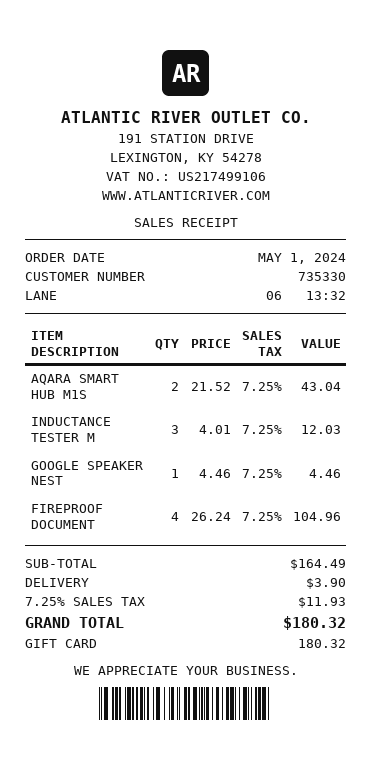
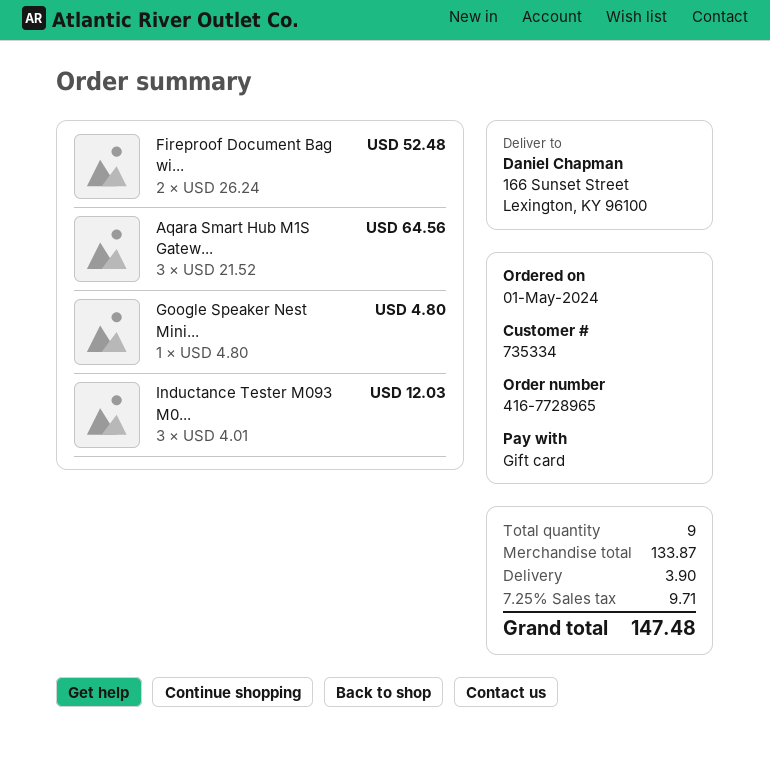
customer number: 735330 -> 735334
AQARA SMART HUB M1S: 2 x 21.52 = 43.04 -> 3 x 21.52 = 64.56
GOOGLE SPEAKER NEST: 1 x 4.46 = 4.46 -> 1 x 4.80 = 4.80
FIREPROOF DOCUMENT: 4 x 26.24 = 104.96 -> 2 x 26.24 = 52.48
subtotal: 164.49 -> 133.87
tax: 7.25% = 11.93 -> 7.25% = 9.71
total: 180.32 -> 147.48

